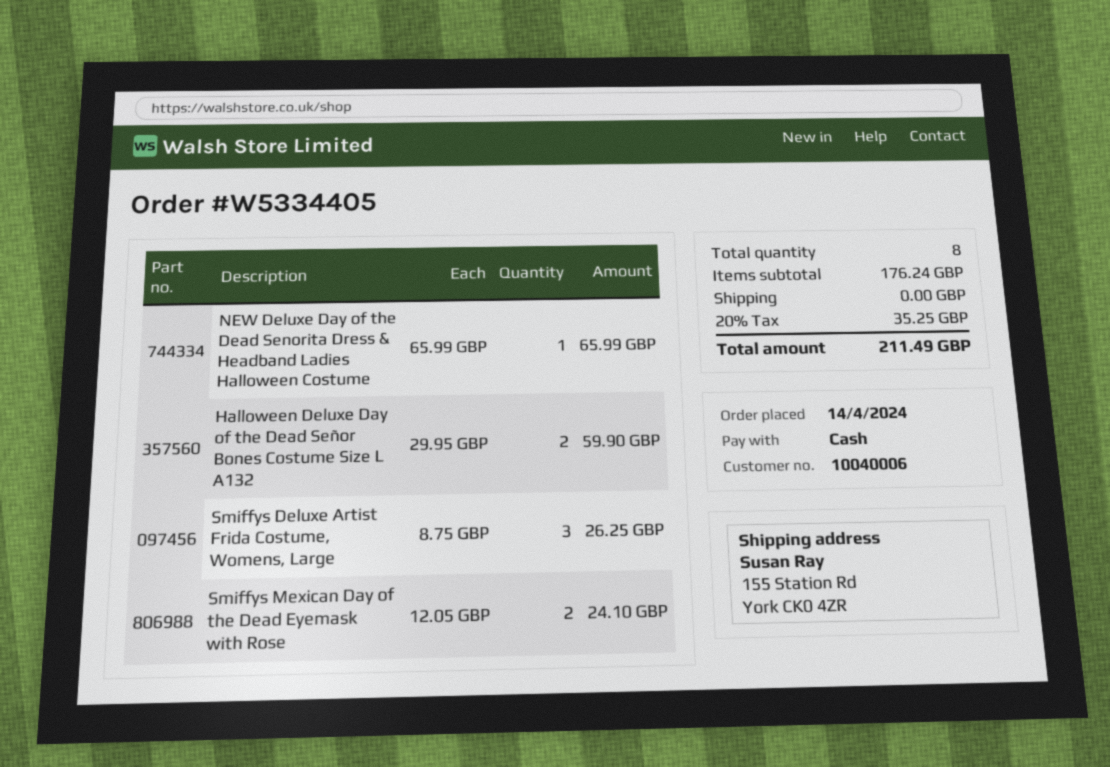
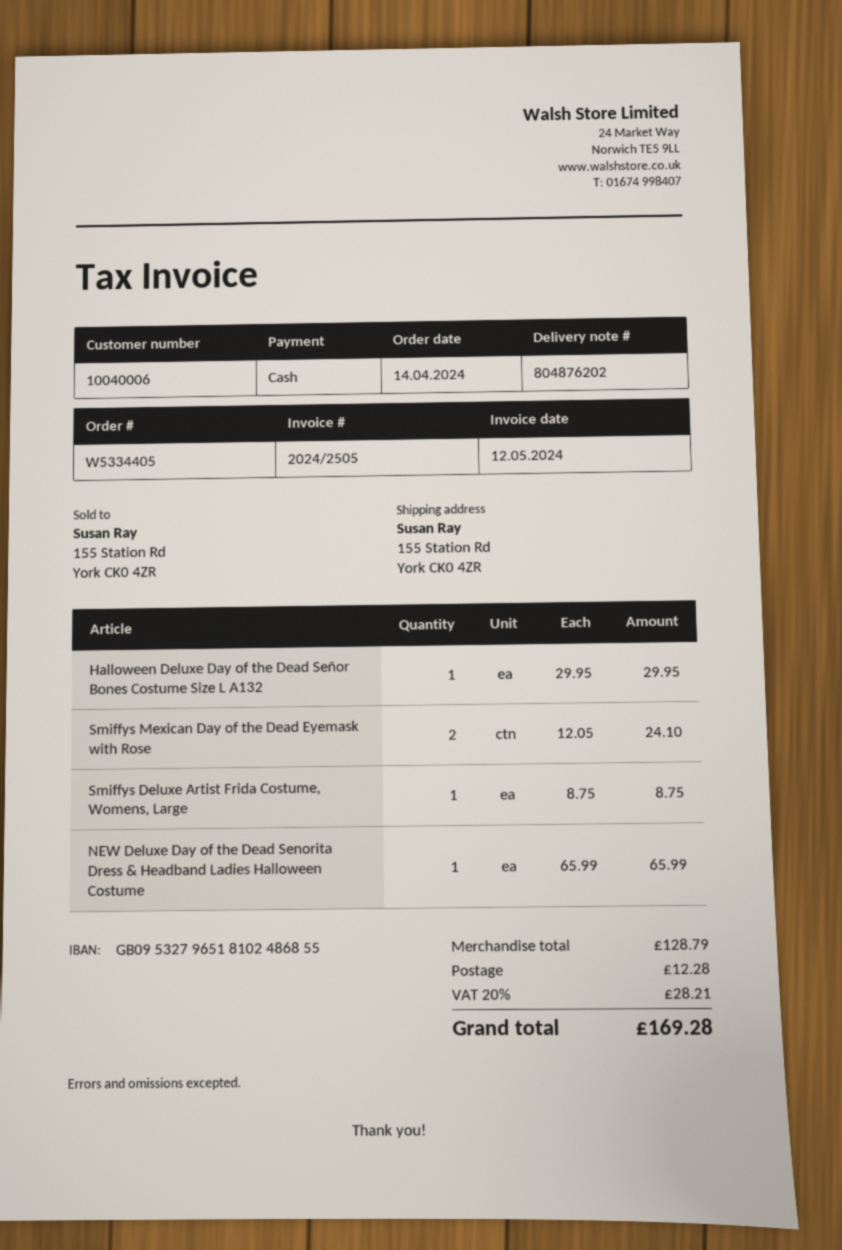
Halloween Deluxe Day of the Dead Señor Bones Costume Size L A132: 2 x 29.95 = 59.90 -> 1 x 29.95 = 29.95
Smiffys Deluxe Artist Frida Costume, Womens, Large: 3 x 8.75 = 26.25 -> 1 x 8.75 = 8.75
subtotal: 176.24 -> 128.79
shipping: 0.00 -> 12.28
tax: 20% = 35.25 -> 20% = 28.21
total: 211.49 -> 169.28

